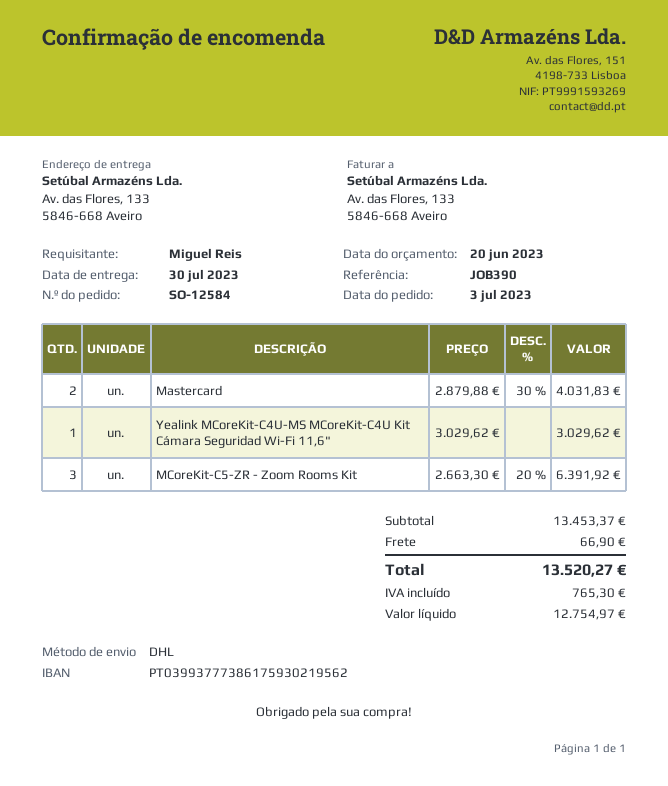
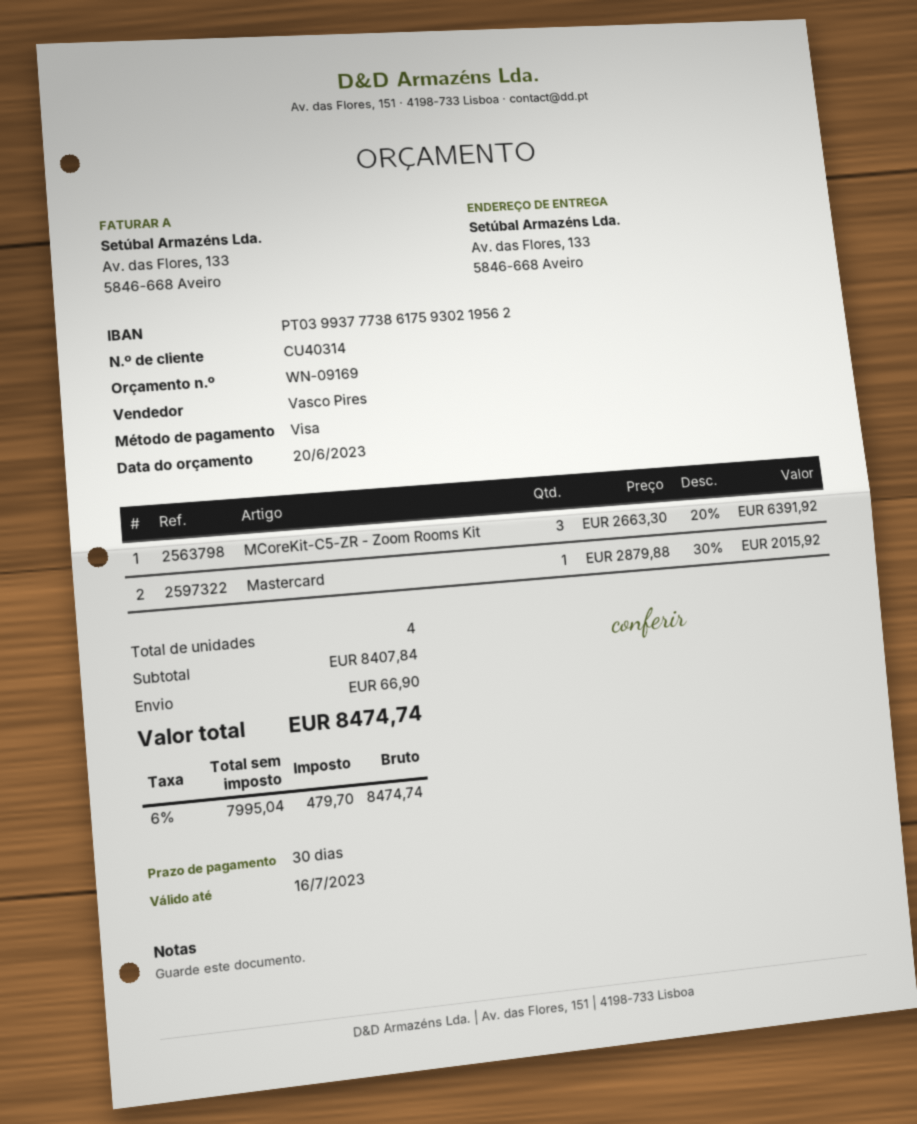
Mastercard: 2 x 2879.88 - 30% = 4031.83 -> 1 x 2879.88 - 30% = 2015.92
Yealink MCoreKit-C4U-MS MCoreKit-C4U Kit Cámara Seguridad Wi-Fi 11,6": 1 x 3029.62 = 3029.62 -> none
subtotal: 13453.37 -> 8407.84
net: 12754.97 -> 7995.04
tax: 765.30 -> 479.70
total: 13520.27 -> 8474.74

